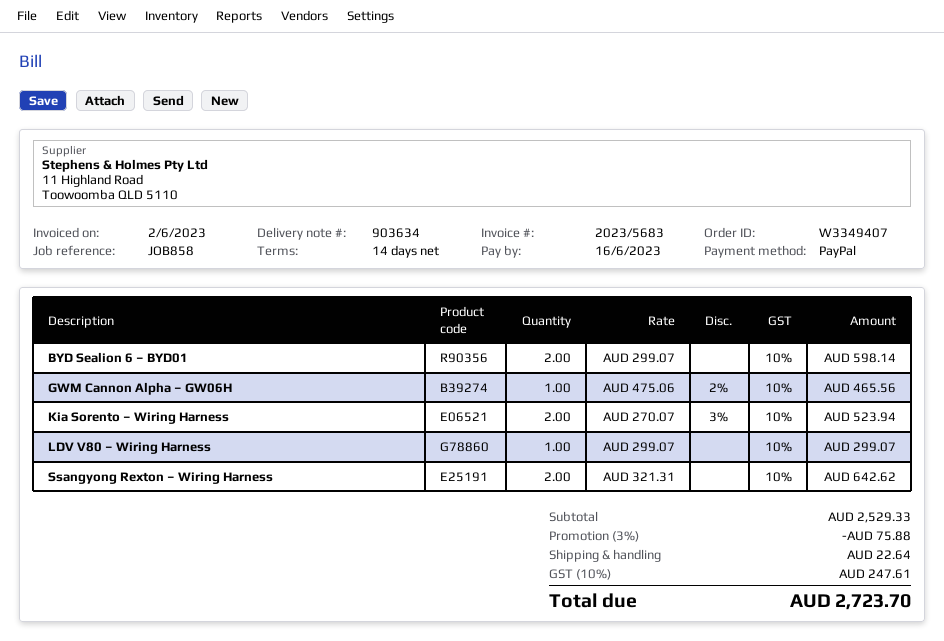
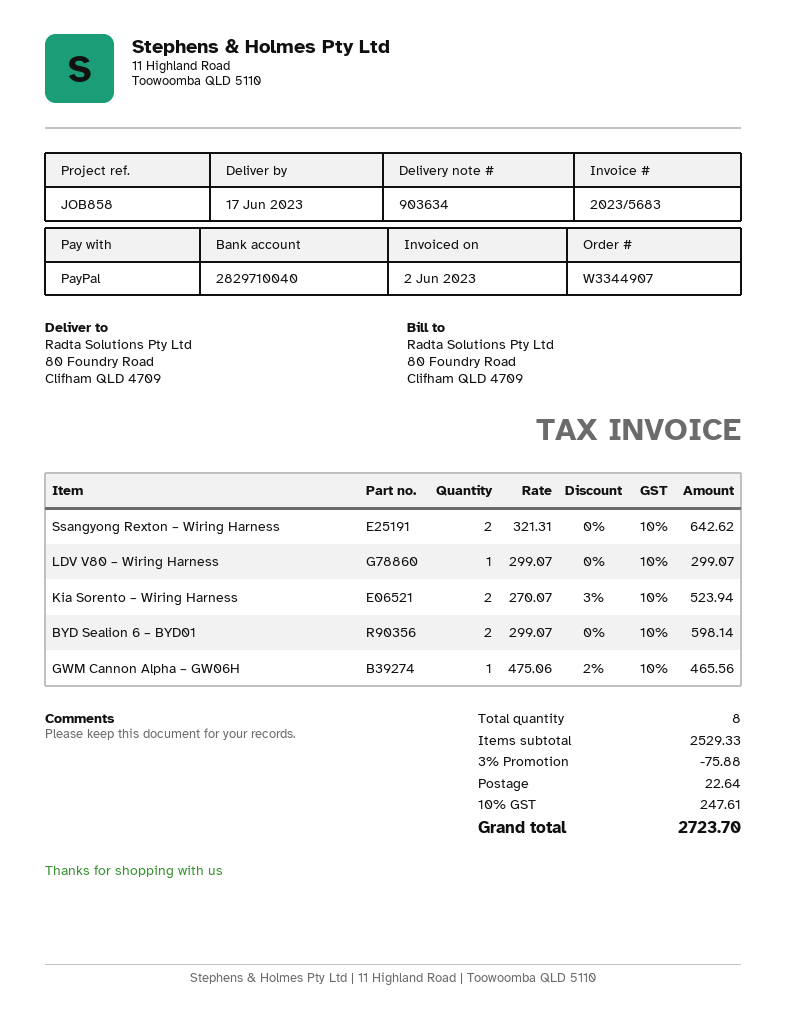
order number: W3349407 -> W3344907

